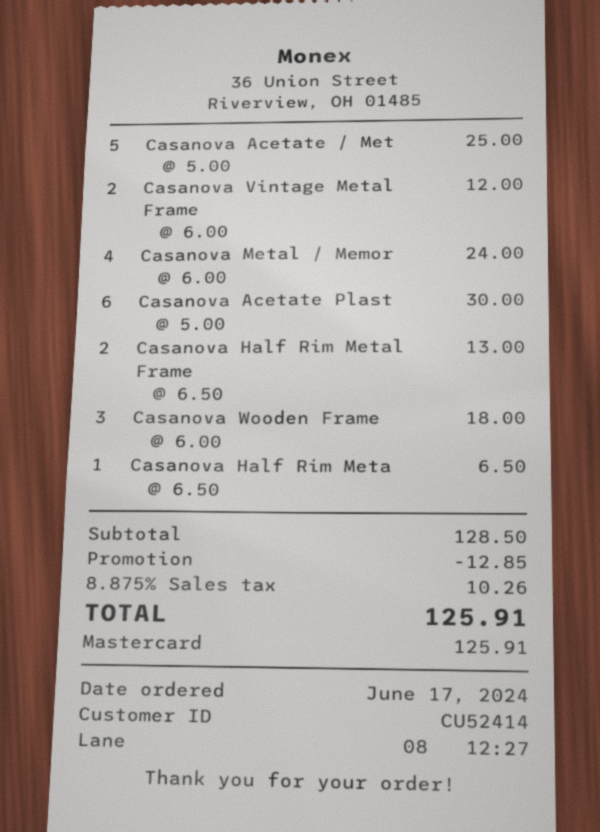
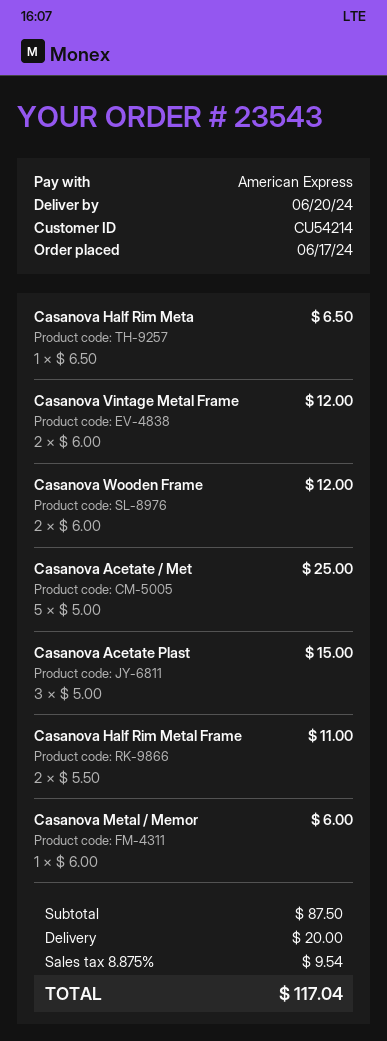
customer number: CU52414 -> CU54214
payment method: Mastercard -> American Express
Casanova Metal / Memor: 4 x 6.00 = 24.00 -> 1 x 6.00 = 6.00
Casanova Acetate Plast: 6 x 5.00 = 30.00 -> 3 x 5.00 = 15.00
Casanova Half Rim Metal Frame: 2 x 6.50 = 13.00 -> 2 x 5.50 = 11.00
Casanova Wooden Frame: 3 x 6.00 = 18.00 -> 2 x 6.00 = 12.00
subtotal: 128.50 -> 87.50
discount: 12.85 -> none
shipping: none -> 20.00
tax: 8.875% = 10.26 -> 8.875% = 9.54
total: 125.91 -> 117.04

